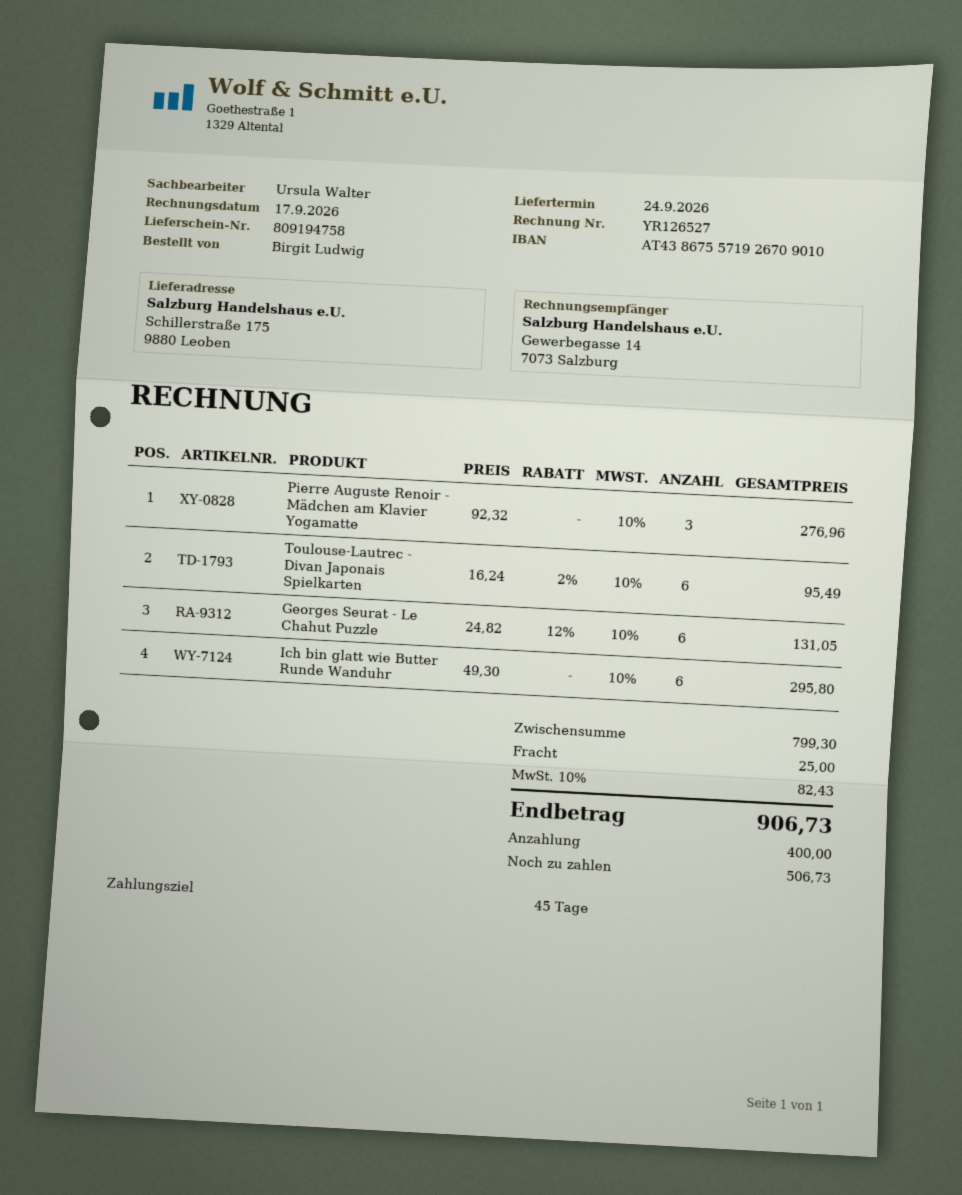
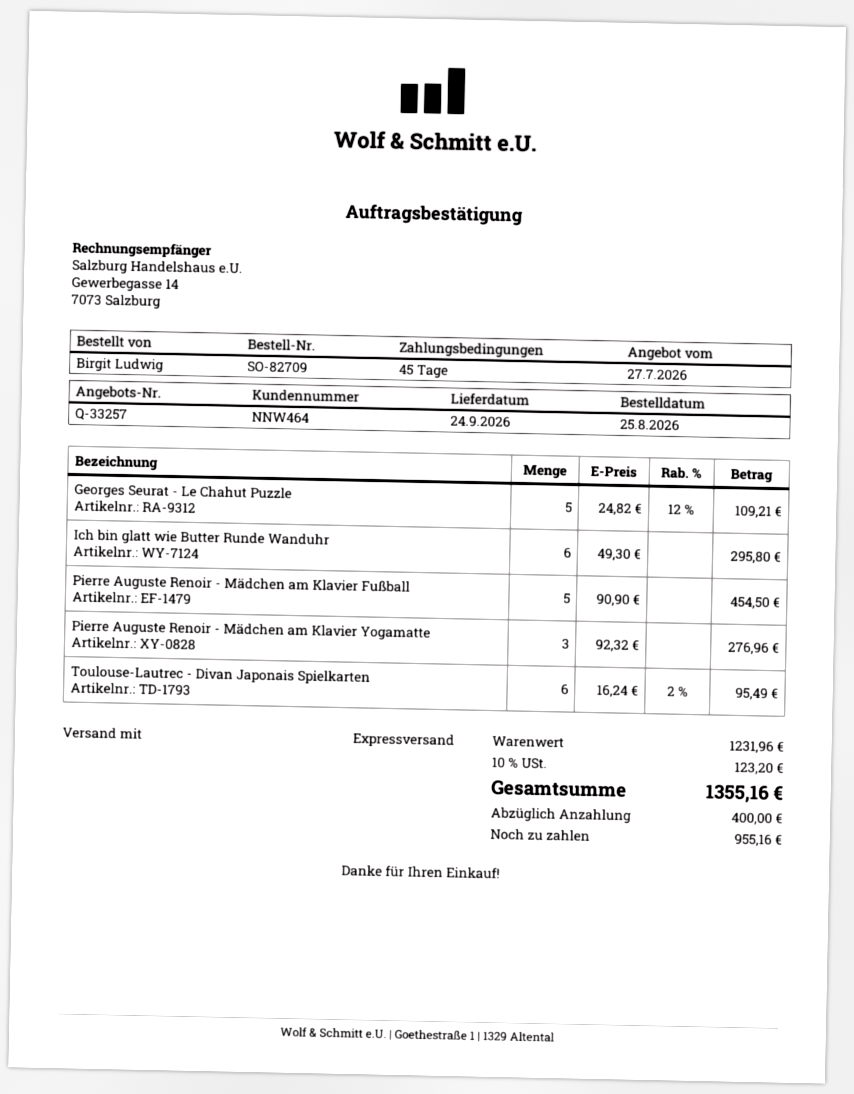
Georges Seurat - Le Chahut Puzzle: 6 x 24.82 - 12% = 131.05 -> 5 x 24.82 - 12% = 109.21
Pierre Auguste Renoir - Mädchen am Klavier Fußball: none -> 5 x 90.90 = 454.50
subtotal: 799.30 -> 1231.96
shipping: 25.00 -> none
tax: 10% = 82.43 -> 10% = 123.20
total: 906.73 -> 1355.16
balance: 506.73 -> 955.16

